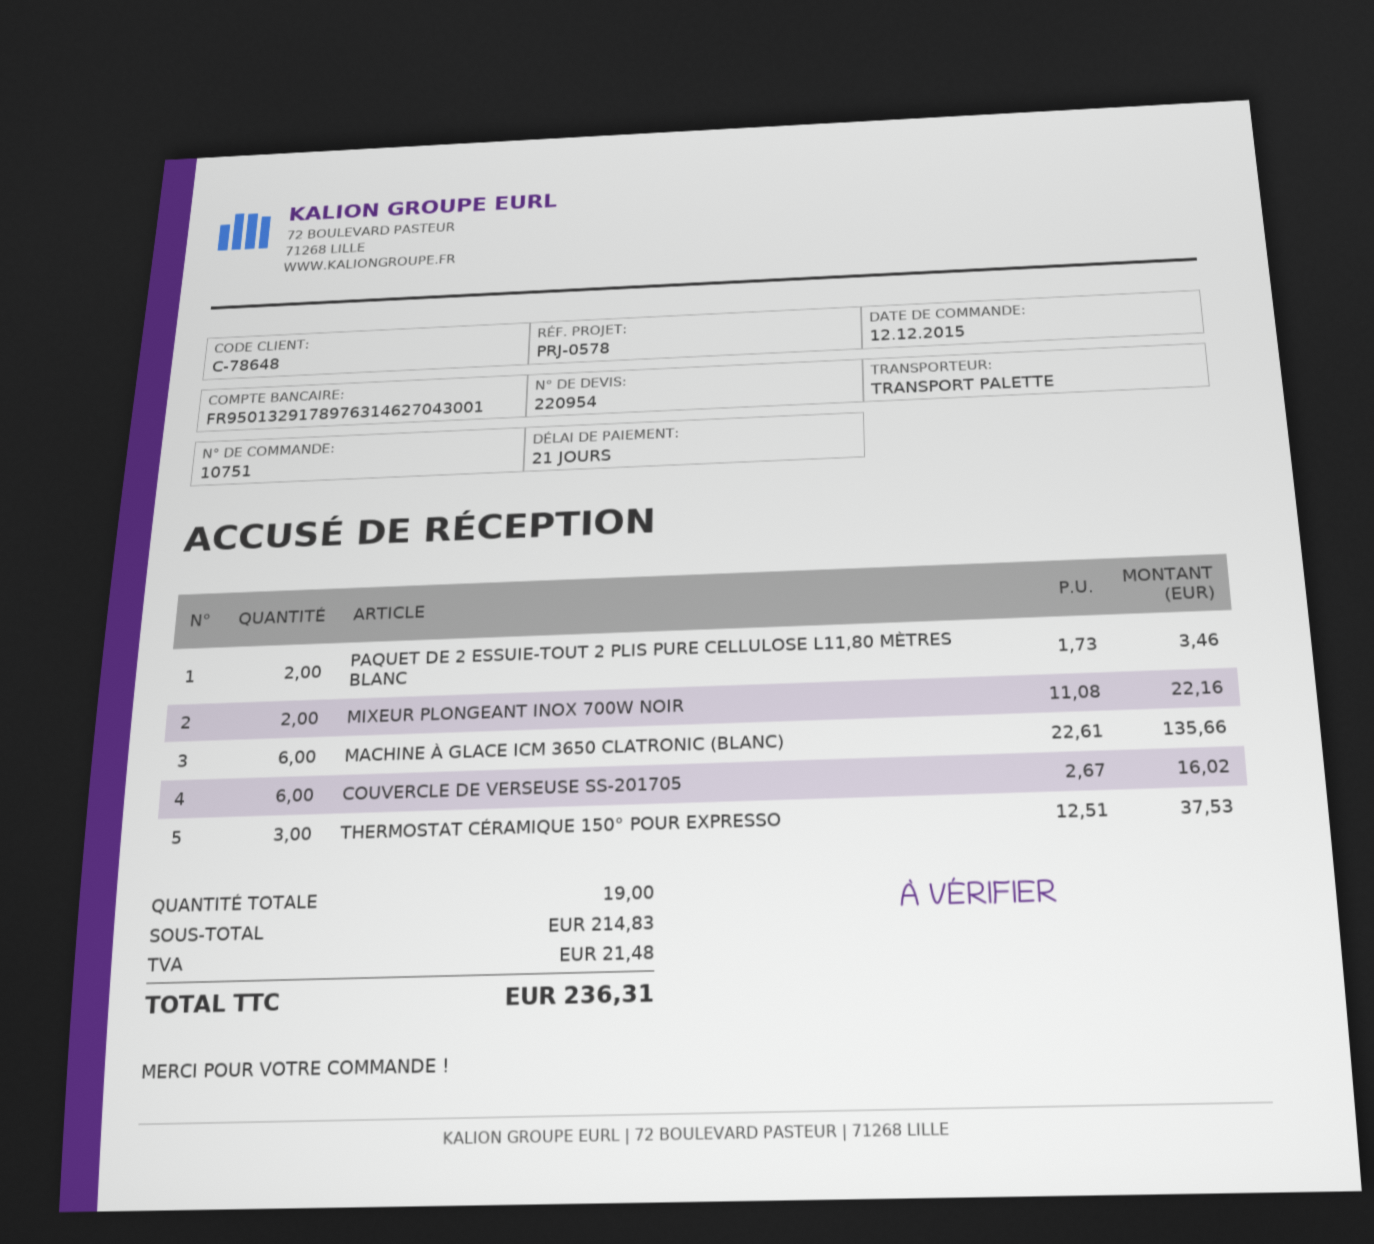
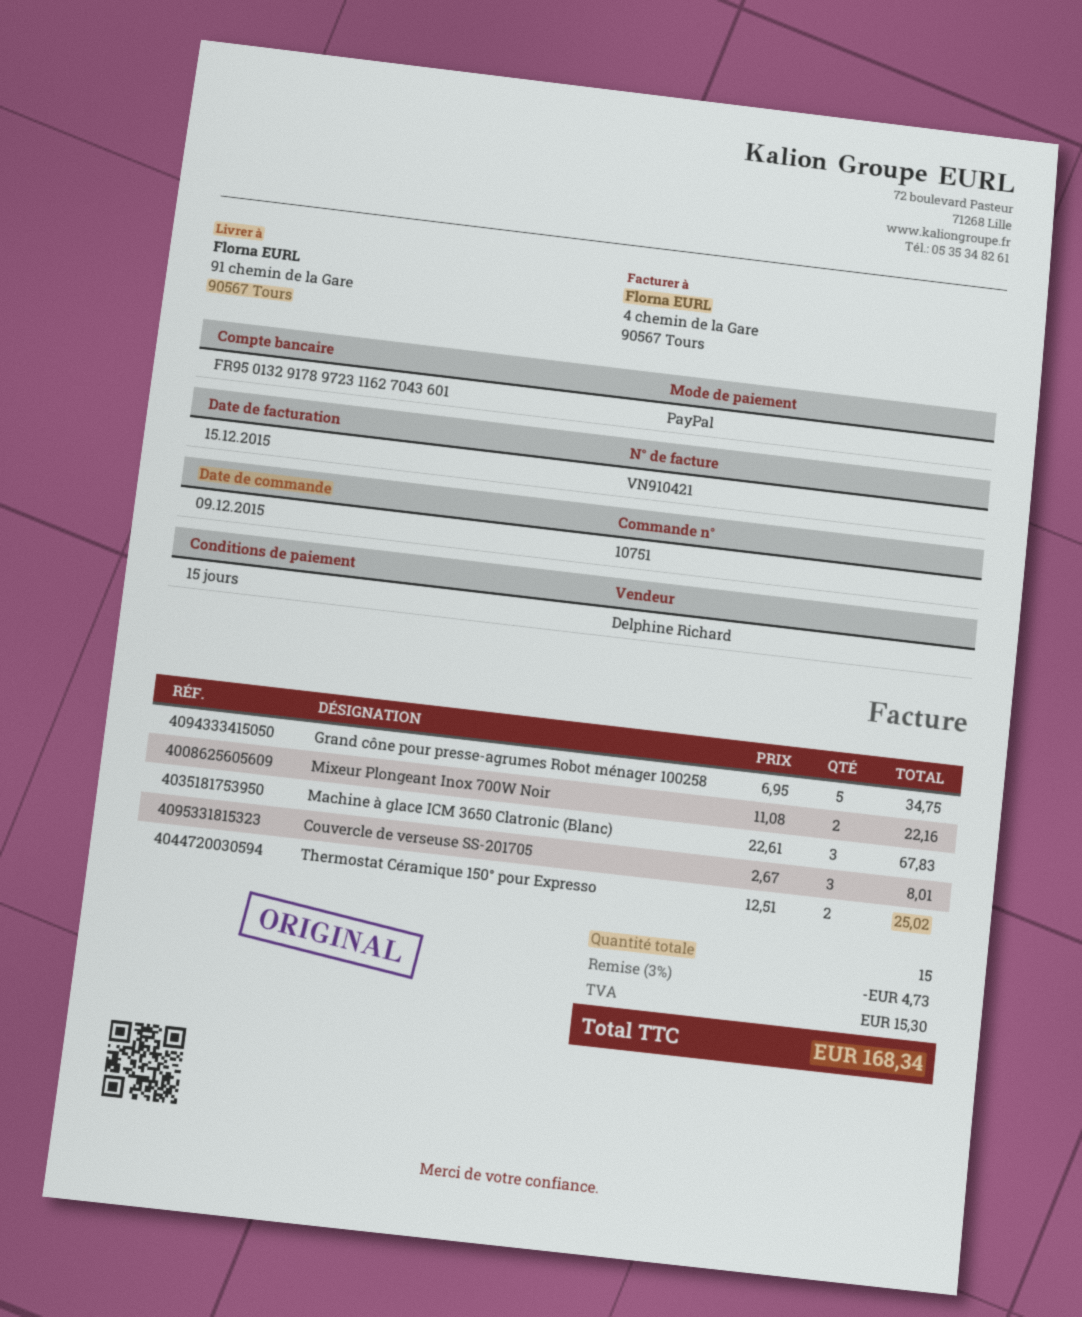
order date: 2015-12-12 -> 2015-12-09
payment terms: 21 days -> 15 days
bank account: FR9501329178976314627043001 -> FR9501329178972311627043601
PAQUET DE 2 ESSUIE-TOUT 2 PLIS PURE CELLULOSE L11,80 MÈTRES BLANC: 2 x 1.73 = 3.46 -> none
MACHINE À GLACE ICM 3650 CLATRONIC (BLANC): 6 x 22.61 = 135.66 -> 3 x 22.61 = 67.83
COUVERCLE DE VERSEUSE SS-201705: 6 x 2.67 = 16.02 -> 3 x 2.67 = 8.01
THERMOSTAT CÉRAMIQUE 150° POUR EXPRESSO: 3 x 12.51 = 37.53 -> 2 x 12.51 = 25.02
Grand cône pour presse-agrumes Robot ménager 100258: none -> 5 x 6.95 = 34.75
total quantity: 19 -> 15
discount: none -> 3% = 4.73
tax: 21.48 -> 15.30
total: 236.31 -> 168.34

